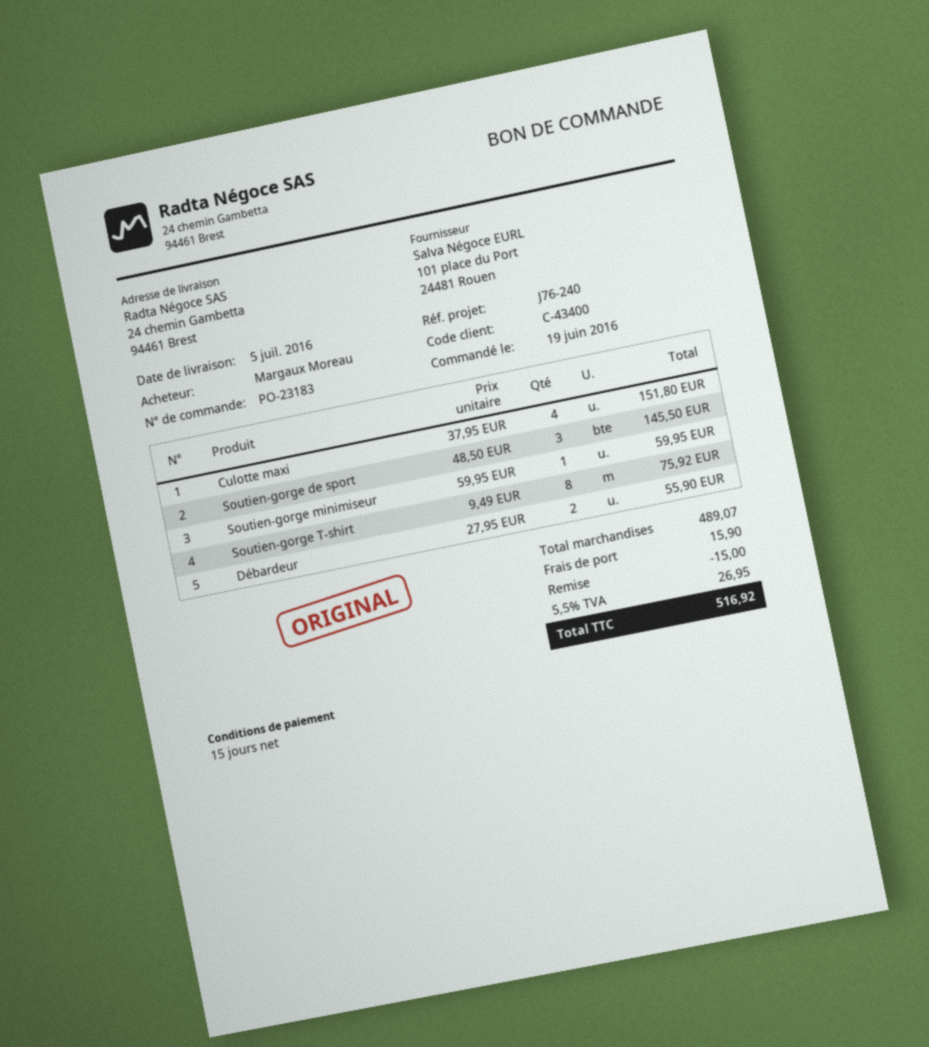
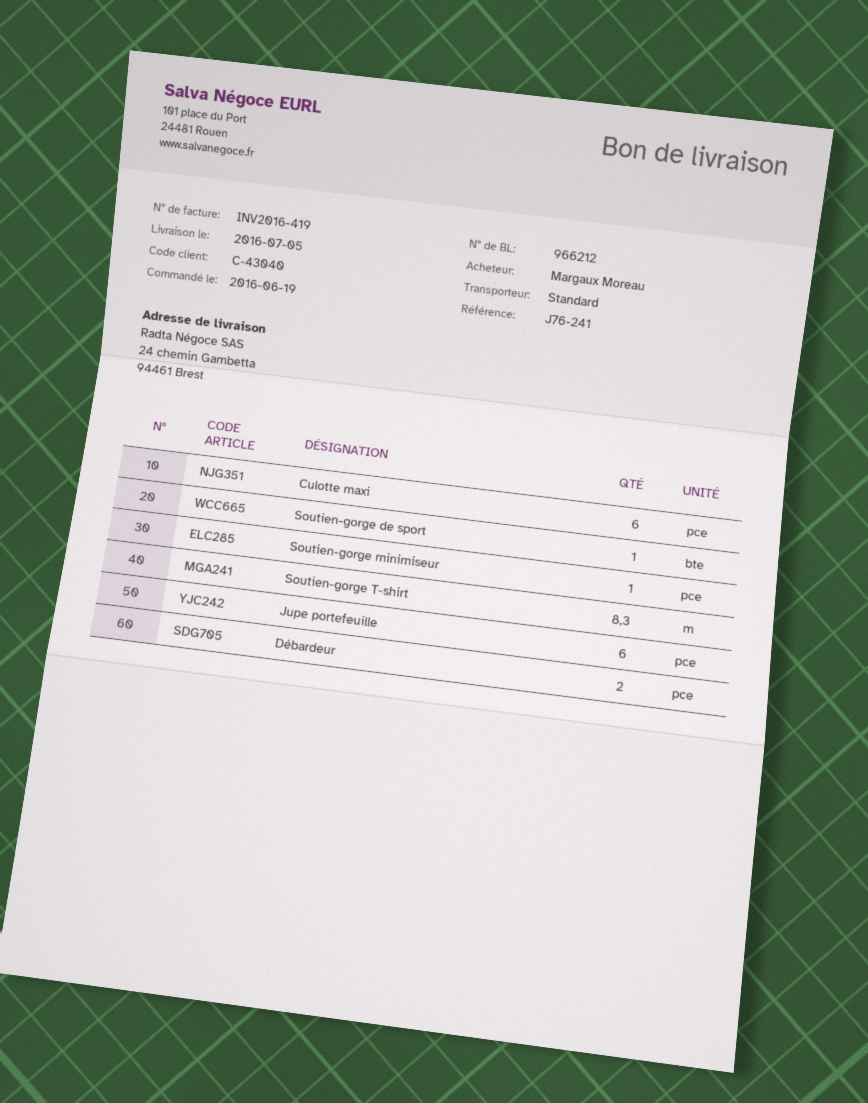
customer number: C-43400 -> C-43040
reference: J76-240 -> J76-241
Culotte maxi: 4 -> 6
Soutien-gorge de sport: 3 -> 1
Soutien-gorge T-shirt: 8 -> 8.3
Jupe portefeuille: none -> 6

